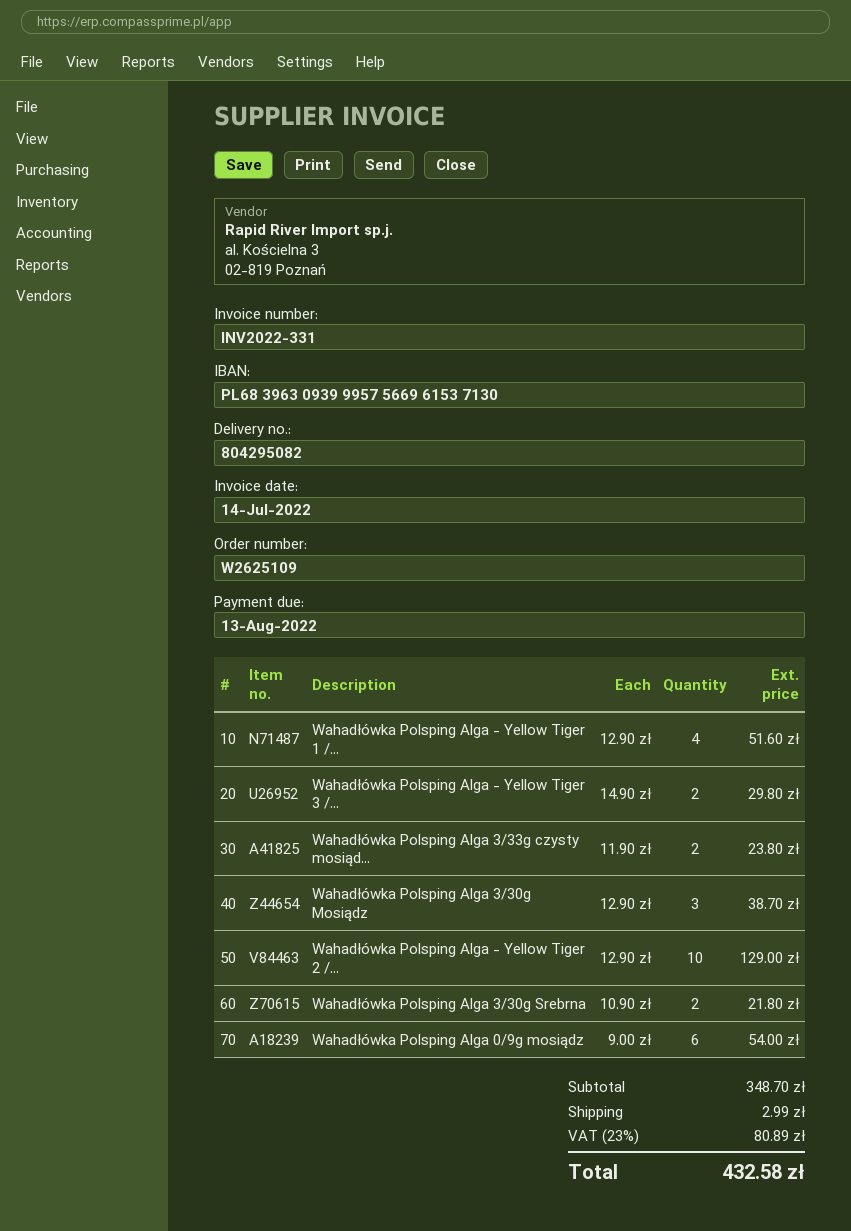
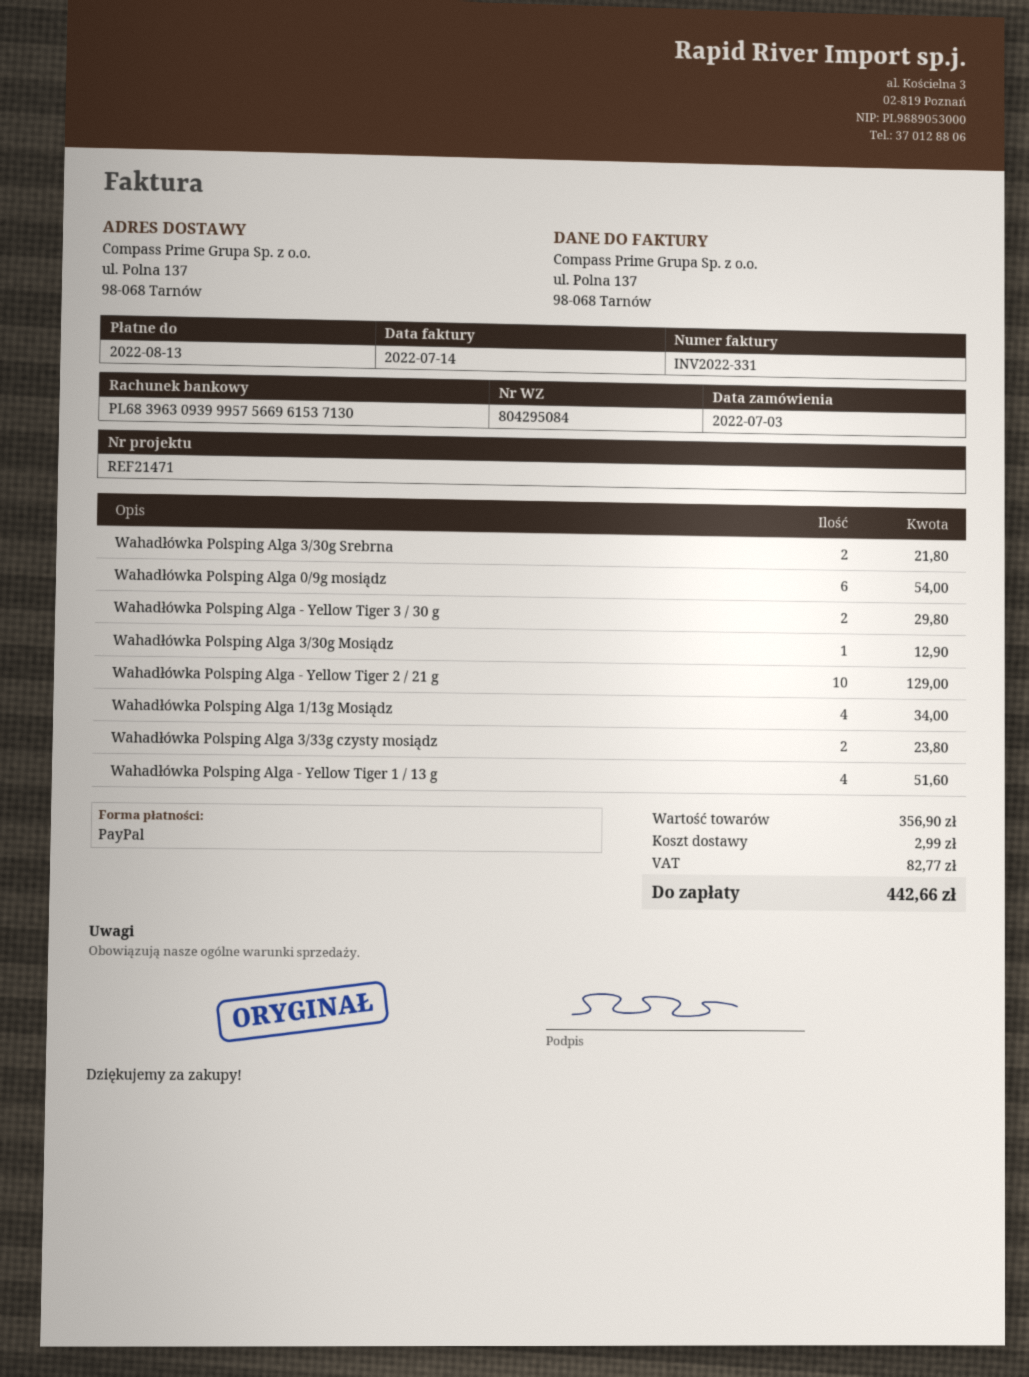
delivery note number: 804295082 -> 804295084
Wahadłówka Polsping Alga 3/30g Mosiądz: 3 for 38.70 -> 1 for 12.90
Wahadłówka Polsping Alga 1/13g Mosiądz: none -> 4 for 34.00
subtotal: 348.70 -> 356.90
tax: 80.89 -> 82.77
total: 432.58 -> 442.66

